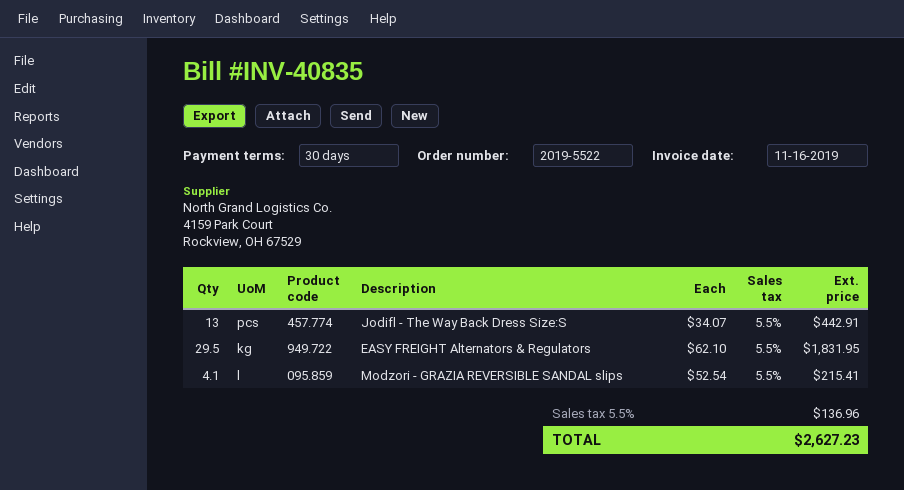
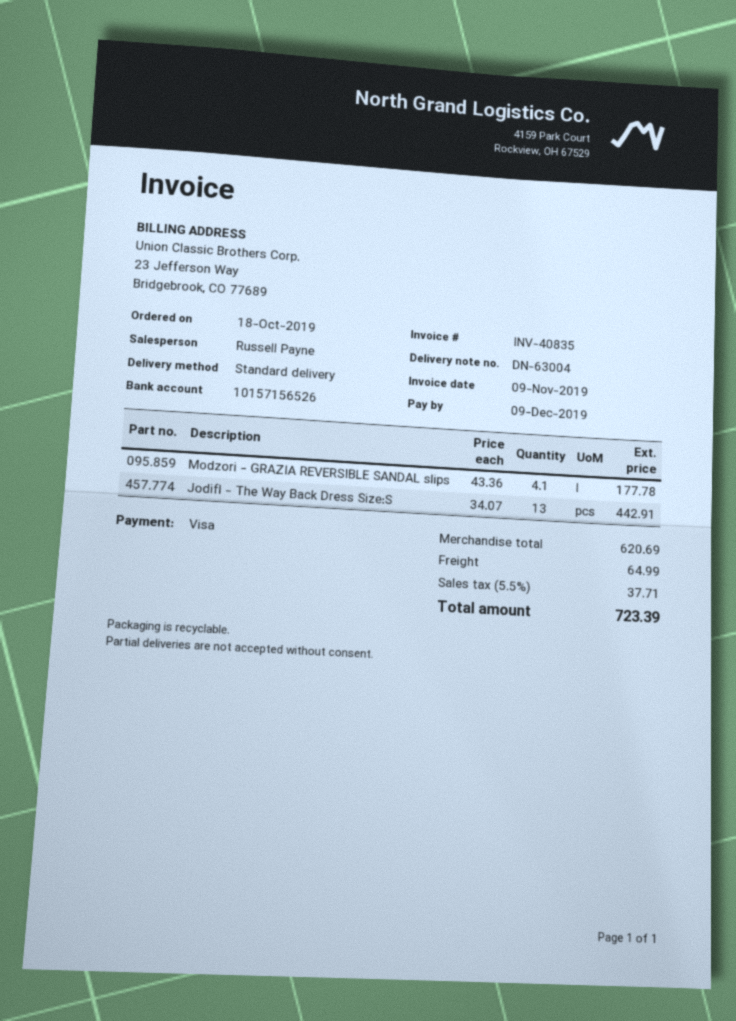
invoice date: 2019-11-16 -> 2019-11-09
EASY FREIGHT Alternators & Regulators: 29.5 x 62.10 = 1831.95 -> none
Modzori - GRAZIA REVERSIBLE SANDAL slips: 4.1 x 52.54 = 215.41 -> 4.1 x 43.36 = 177.78
shipping: none -> 64.99
tax: 5.5% = 136.96 -> 5.5% = 37.71
total: 2627.23 -> 723.39

